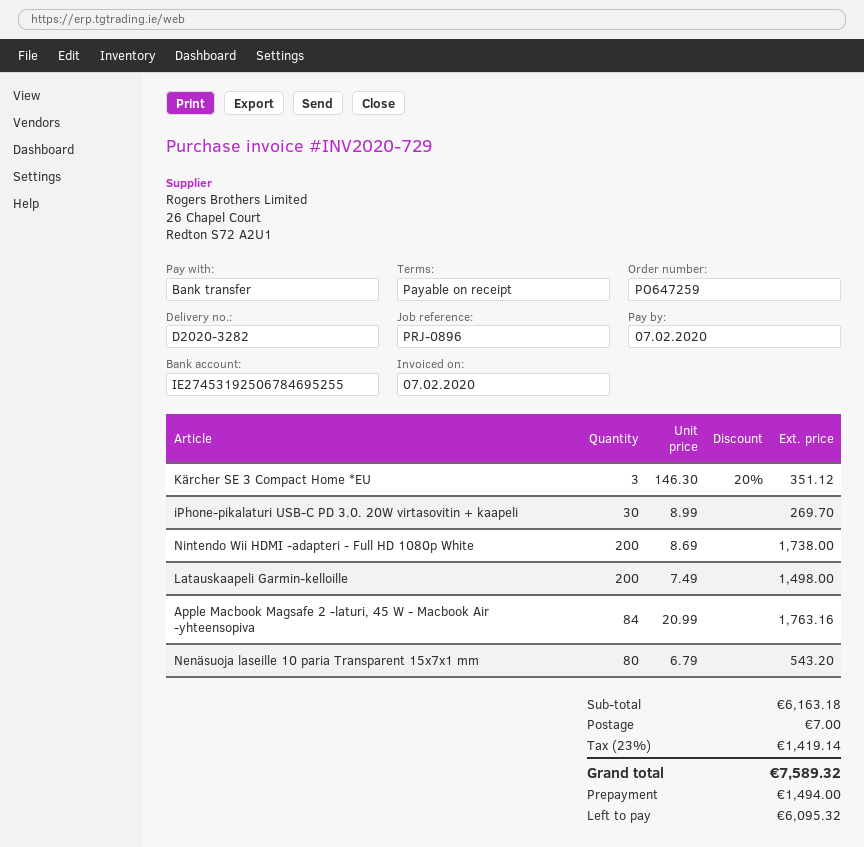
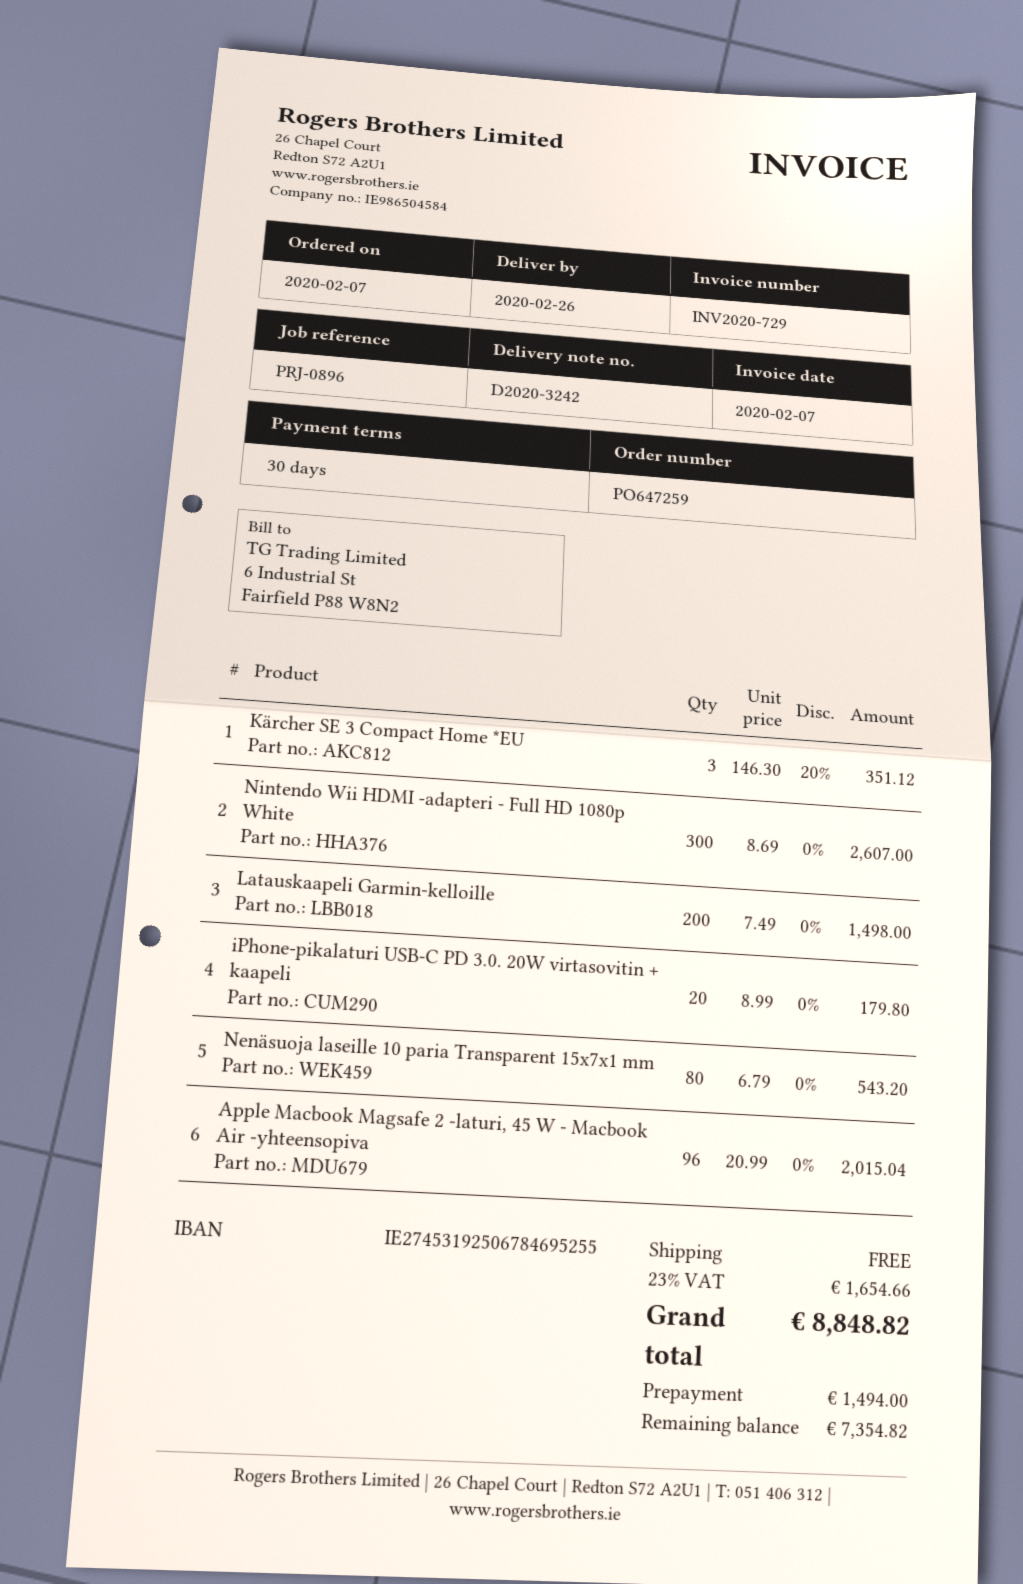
delivery note number: D2020-3282 -> D2020-3242
payment terms: on receipt -> 30 days
iPhone-pikalaturi USB-C PD 3.0. 20W virtasovitin + kaapeli: 30 x 8.99 = 269.70 -> 20 x 8.99 = 179.80
Nintendo Wii HDMI -adapteri - Full HD 1080p White: 200 x 8.69 = 1738.00 -> 300 x 8.69 = 2607.00
Apple Macbook Magsafe 2 -laturi, 45 W - Macbook Air -yhteensopiva: 84 x 20.99 = 1763.16 -> 96 x 20.99 = 2015.04
shipping: 7.00 -> 0.00
tax: 23% = 1419.14 -> 23% = 1654.66
total: 7589.32 -> 8848.82
balance: 6095.32 -> 7354.82

